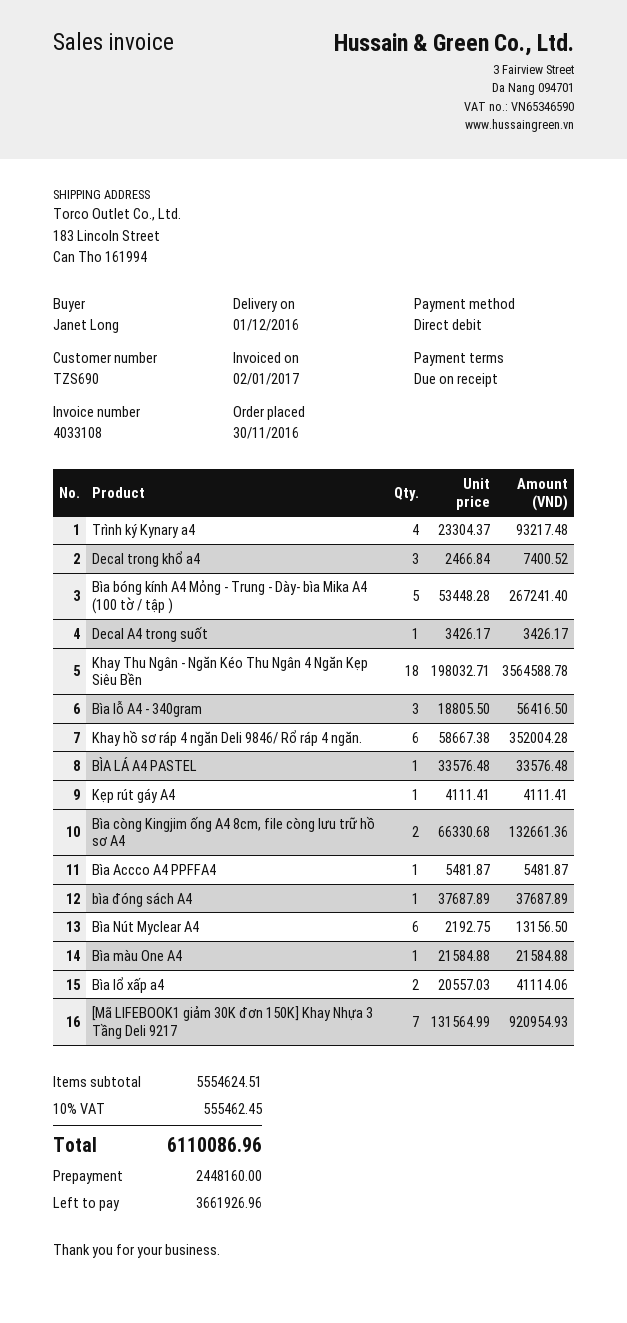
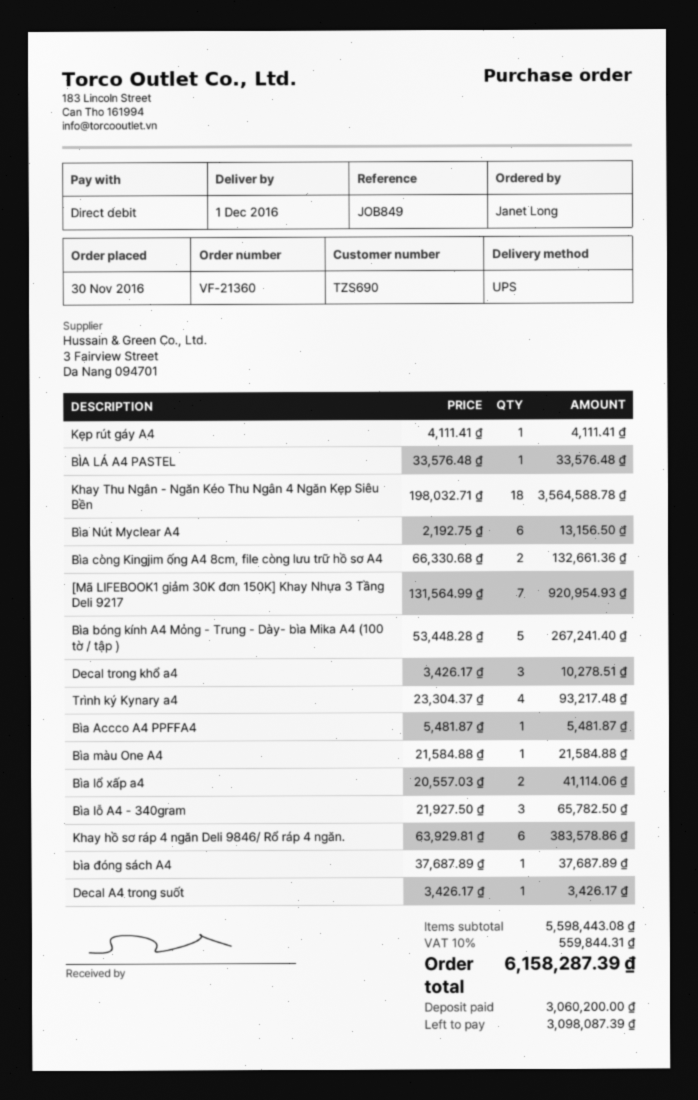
Decal trong khổ a4: 3 x 2466.84 = 7400.52 -> 3 x 3426.17 = 10278.51
Bìa lỗ A4 - 340gram: 3 x 18805.50 = 56416.50 -> 3 x 21927.50 = 65782.50
Khay hồ sơ ráp 4 ngăn Deli 9846/ Rổ ráp 4 ngăn.: 6 x 58667.38 = 352004.28 -> 6 x 63929.81 = 383578.86
subtotal: 5554624.51 -> 5598443.08
tax: 10% = 555462.45 -> 10% = 559844.31
total: 6110086.96 -> 6158287.39
deposit: 2448160.00 -> 3060200.00
balance: 3661926.96 -> 3098087.39

